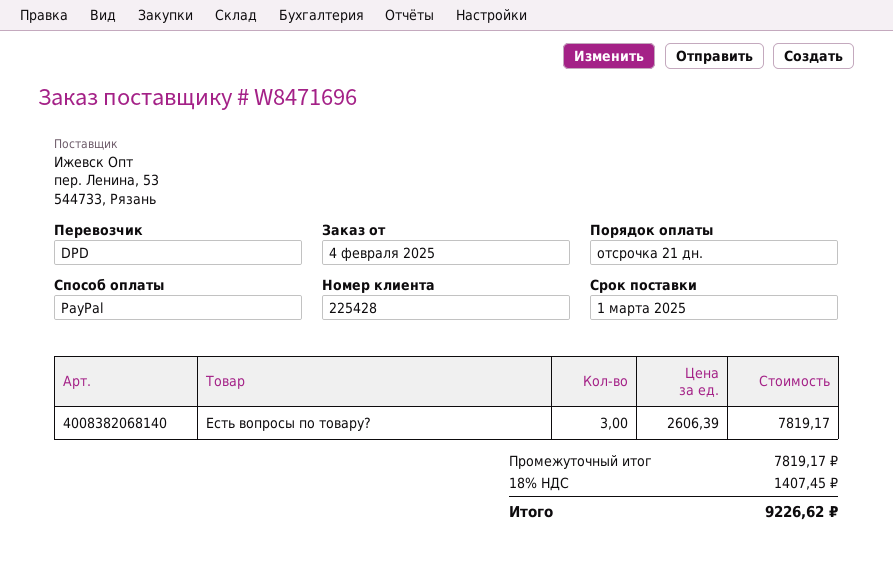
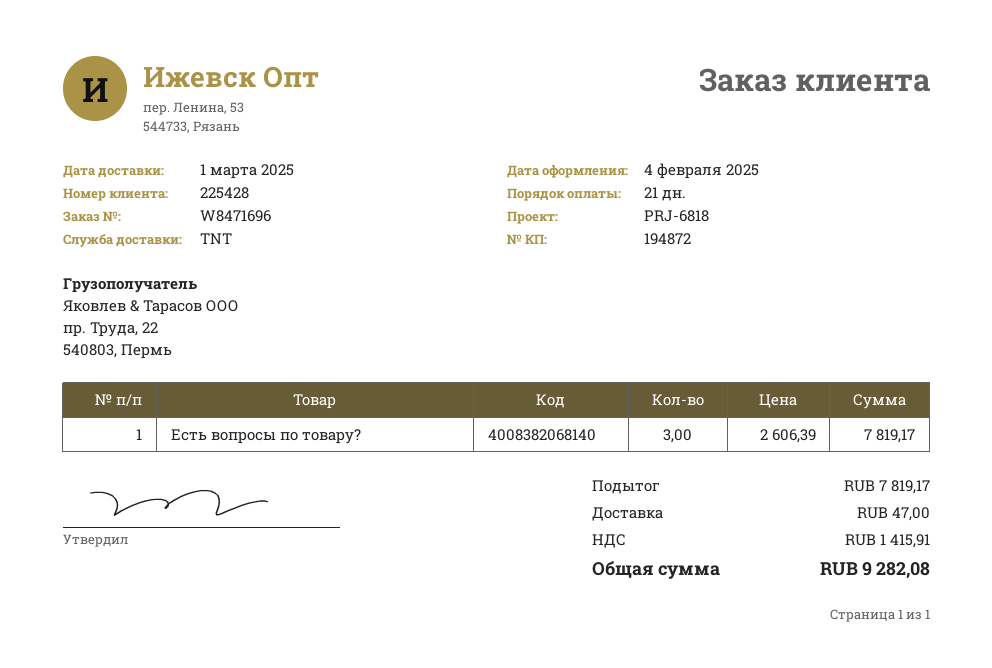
shipping method: DPD -> TNT
shipping: none -> 47.00
tax: 1407.45 -> 1415.91
total: 9226.62 -> 9282.08

